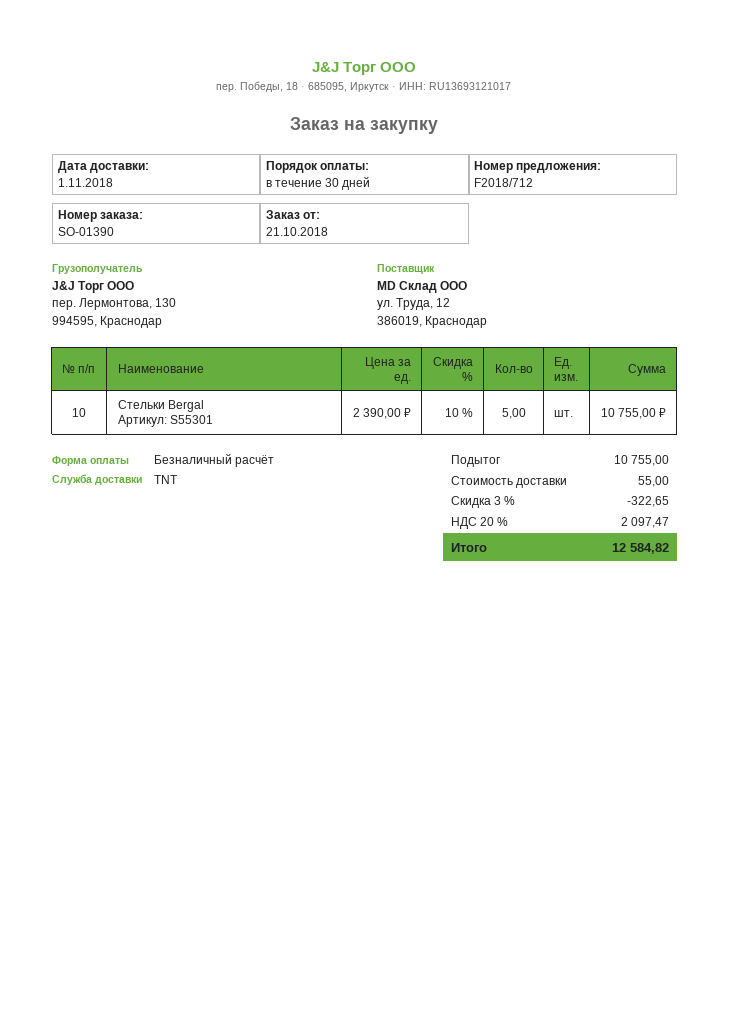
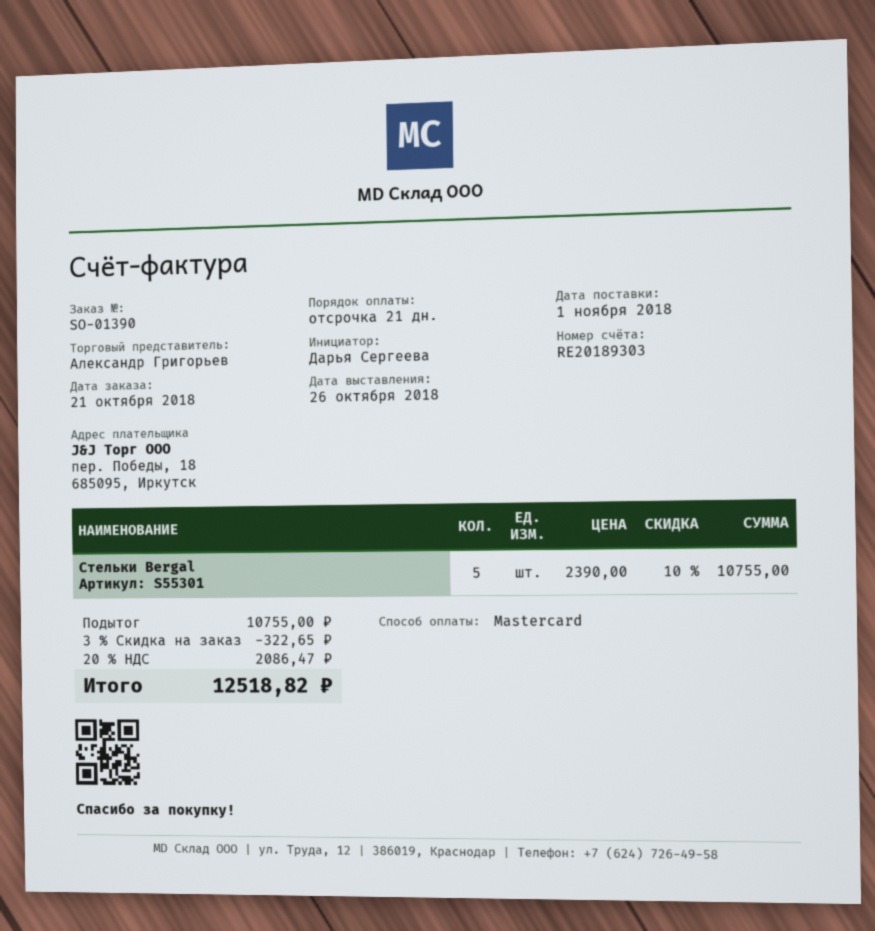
payment terms: 30 days -> 21 days
payment method: bank transfer -> Mastercard
shipping: 55.00 -> none
tax: 20% = 2097.47 -> 20% = 2086.47
total: 12584.82 -> 12518.82

